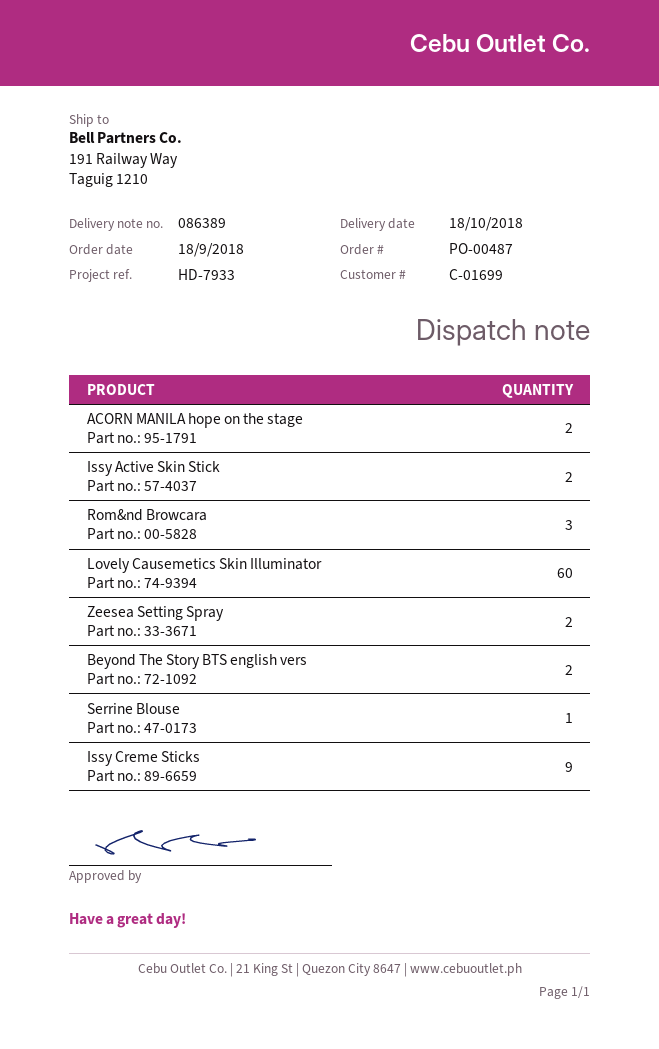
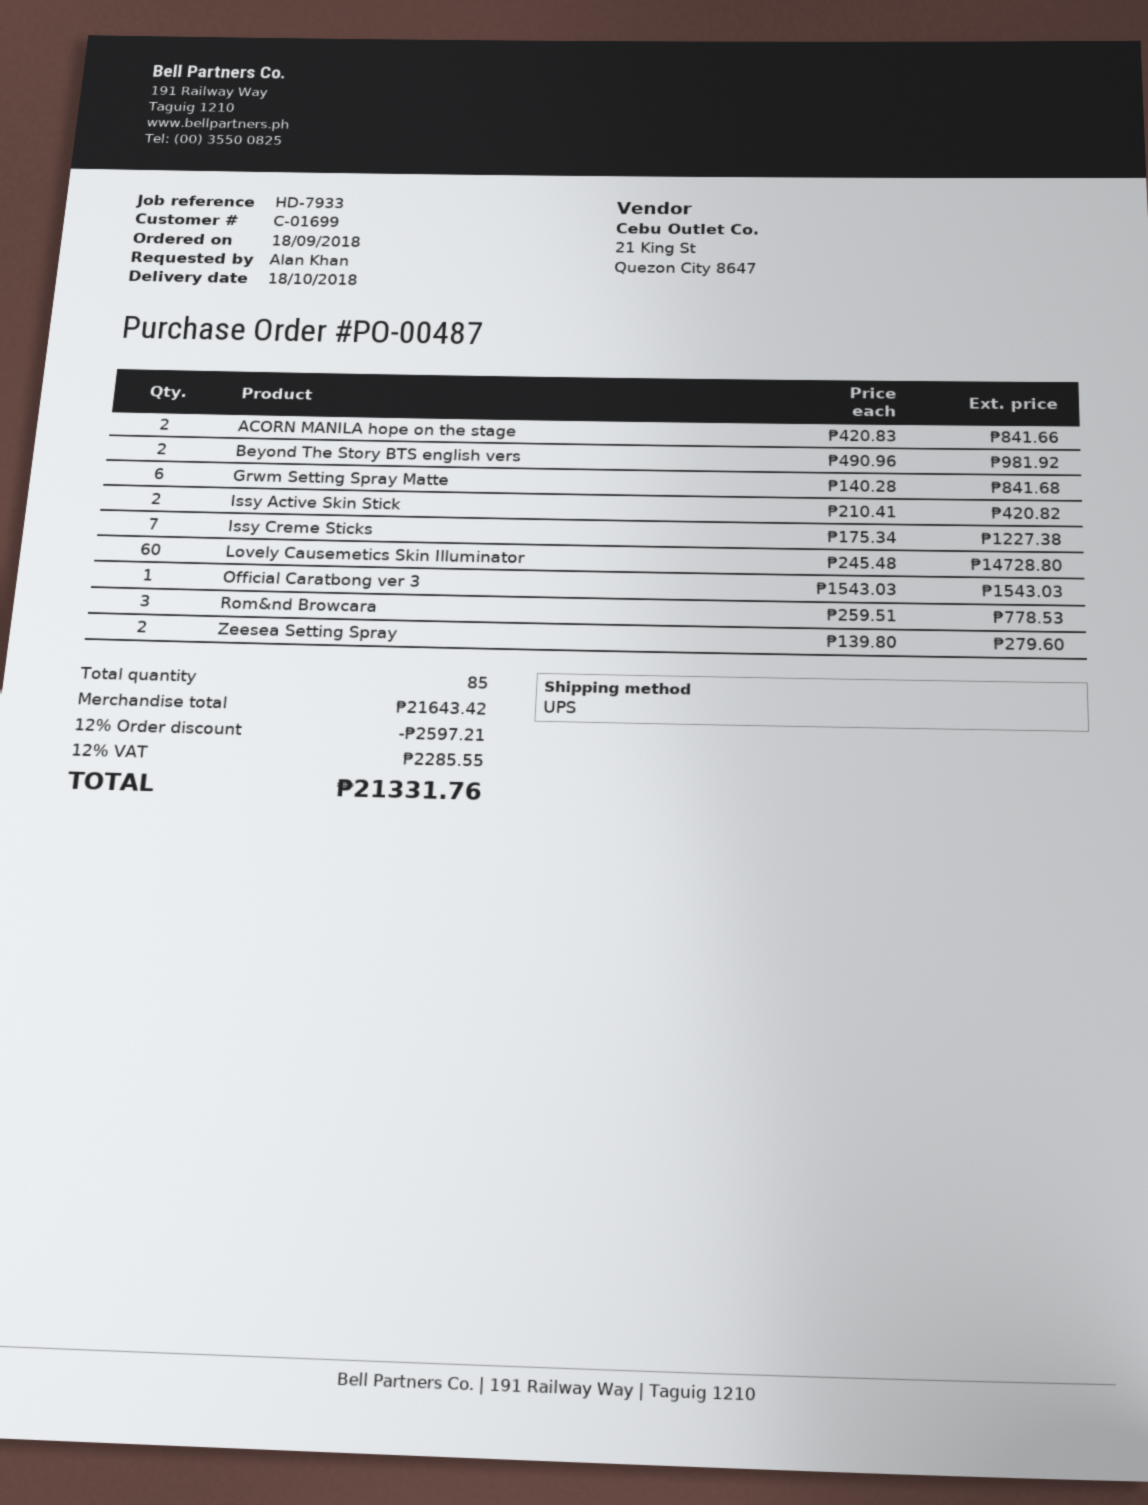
Serrine Blouse: 1 -> none
Issy Creme Sticks: 9 -> 7
Grwm Setting Spray Matte: none -> 6
Official Caratbong ver 3: none -> 1

